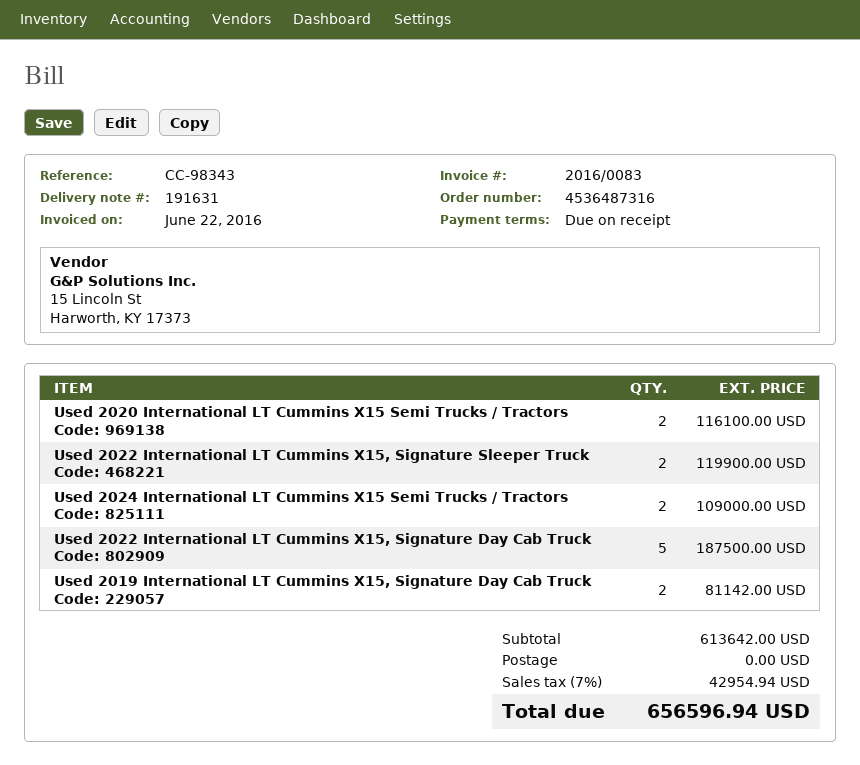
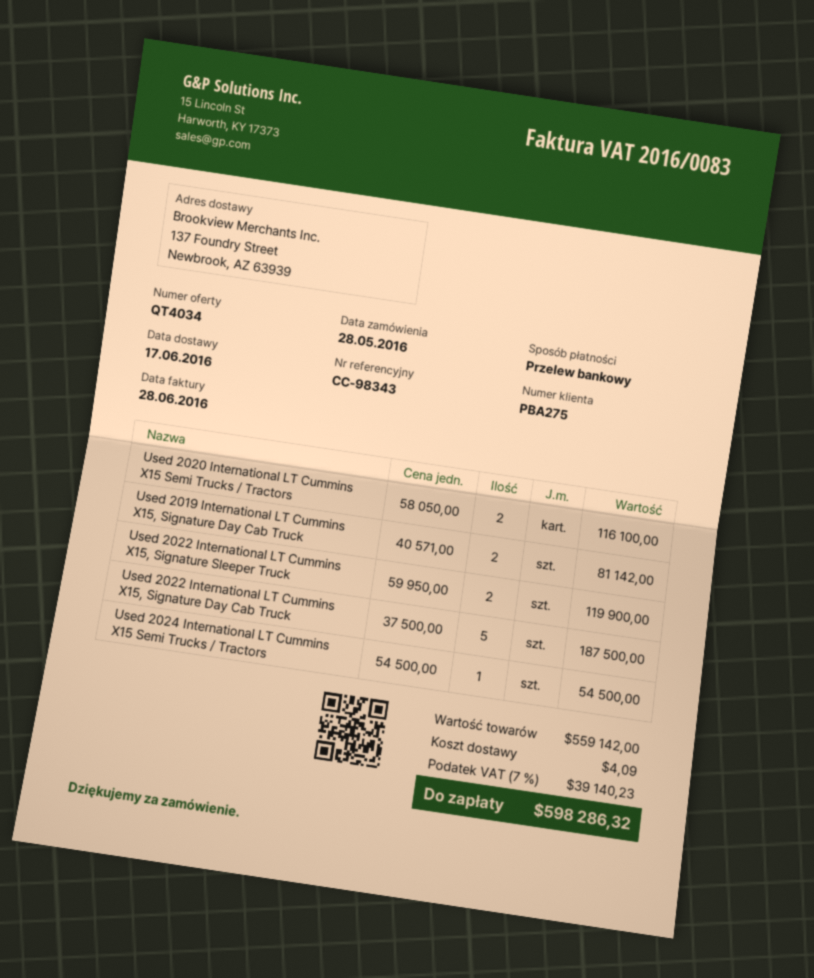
invoice date: 2016-06-22 -> 2016-06-28
Used 2024 International LT Cummins X15 Semi Trucks / Tractors: 2 for 109000.00 -> 1 for 54500.00
subtotal: 613642.00 -> 559142.00
shipping: 0.00 -> 4.09
tax: 7% = 42954.94 -> 7% = 39140.23
total: 656596.94 -> 598286.32

